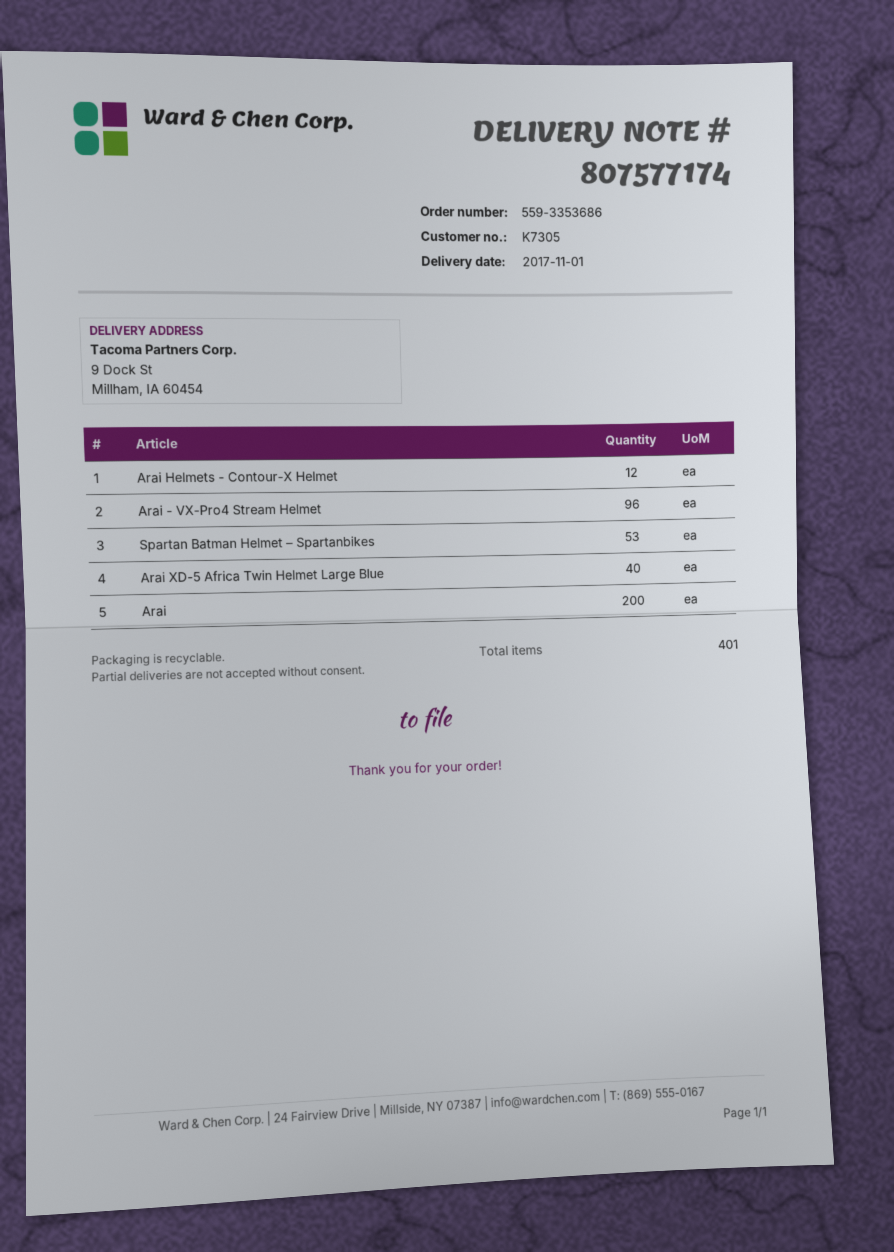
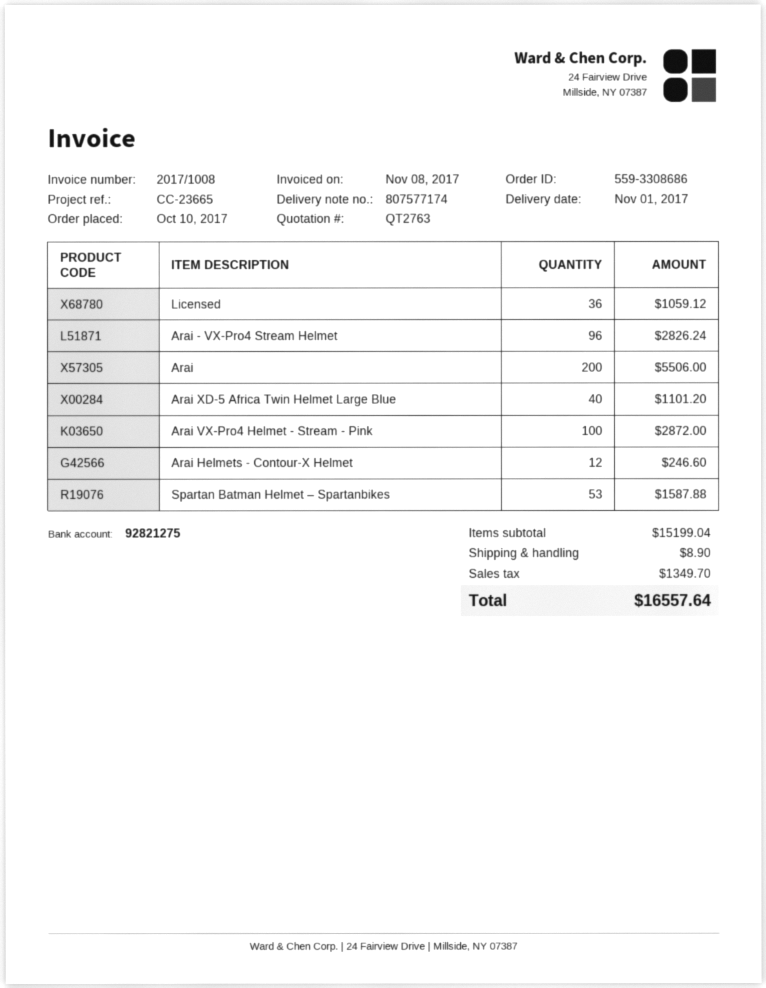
order number: 559-3353686 -> 559-3308686
Licensed: none -> 36
Arai VX-Pro4 Helmet - Stream - Pink: none -> 100

